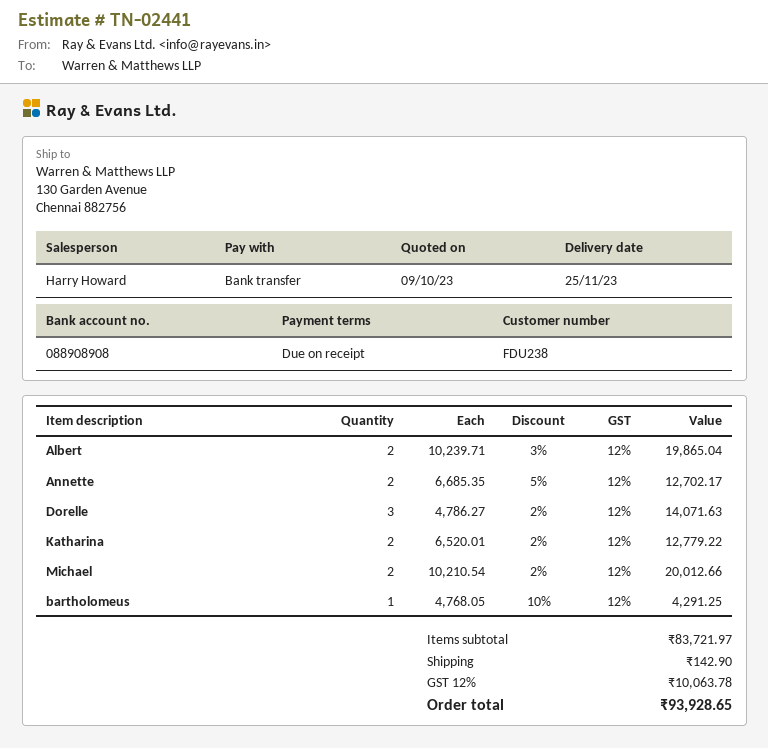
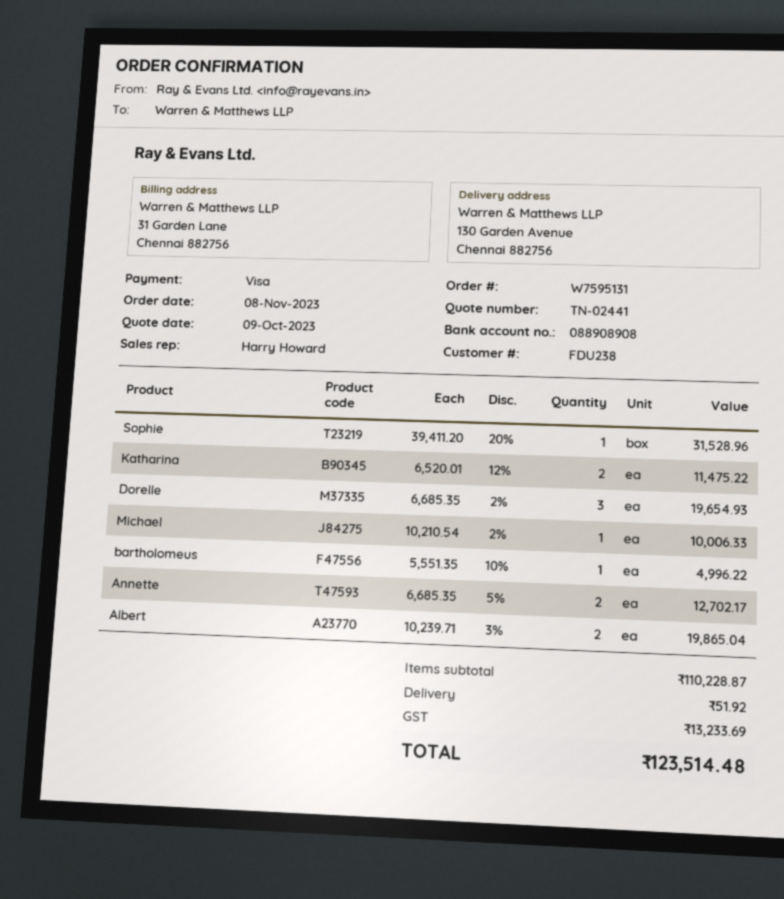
payment method: bank transfer -> Visa
Dorelle: 3 x 4786.27 - 2% = 14071.63 -> 3 x 6685.35 - 2% = 19654.93
Katharina: 2 x 6520.01 - 2% = 12779.22 -> 2 x 6520.01 - 12% = 11475.22
Michael: 2 x 10210.54 - 2% = 20012.66 -> 1 x 10210.54 - 2% = 10006.33
bartholomeus: 1 x 4768.05 - 10% = 4291.25 -> 1 x 5551.35 - 10% = 4996.22
Sophie: none -> 1 x 39411.20 - 20% = 31528.96
subtotal: 83721.97 -> 110228.87
shipping: 142.90 -> 51.92
tax: 10063.78 -> 13233.69
total: 93928.65 -> 123514.48

